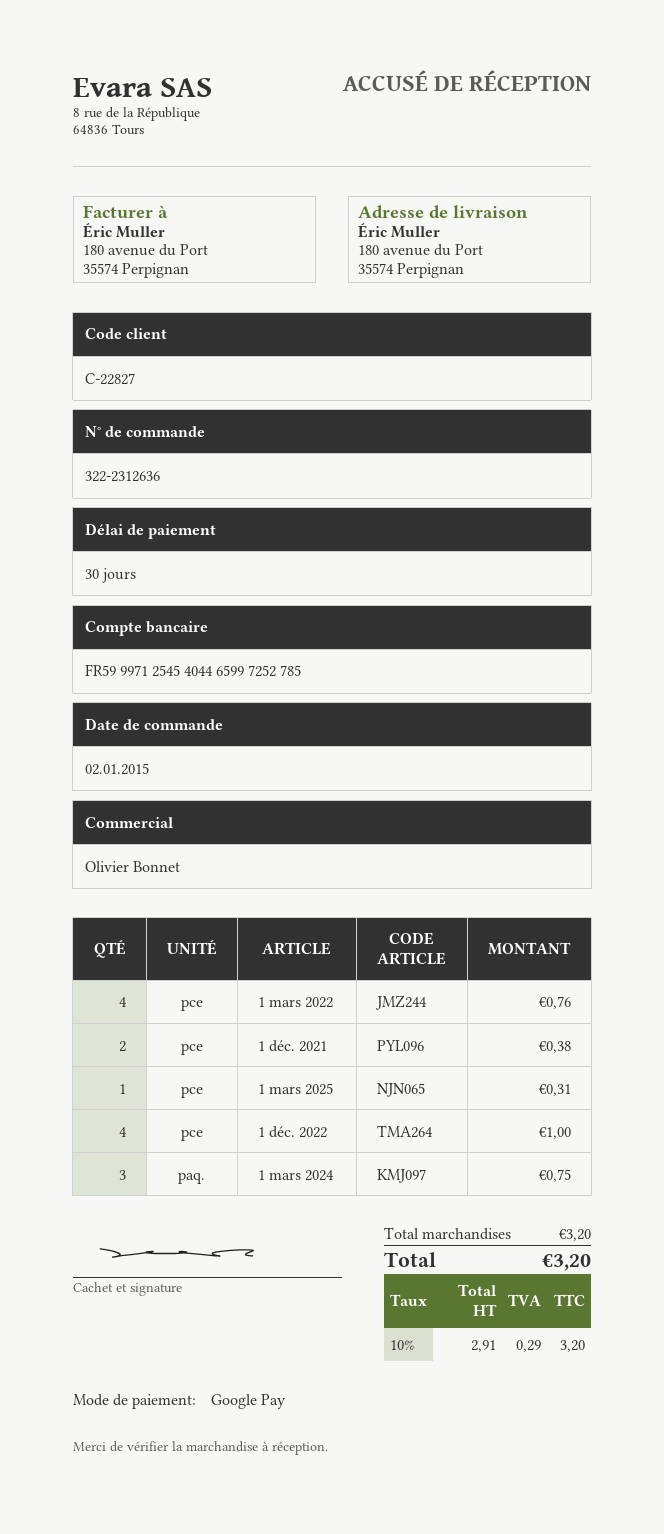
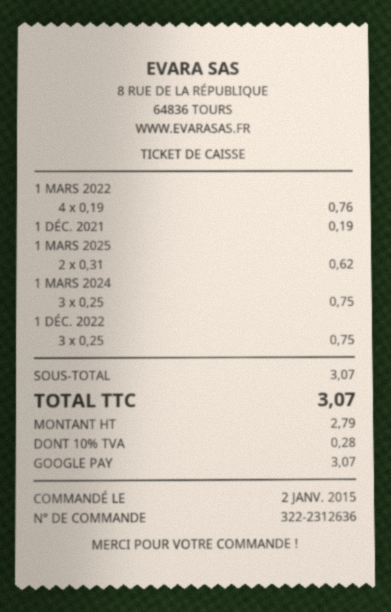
1 déc. 2021: 2 for 0.38 -> 1 for 0.19
1 mars 2025: 1 for 0.31 -> 2 for 0.62
1 déc. 2022: 4 for 1.00 -> 3 for 0.75
subtotal: 3.20 -> 3.07
net: 2.91 -> 2.79
tax: 10% = 0.29 -> 10% = 0.28
total: 3.20 -> 3.07

